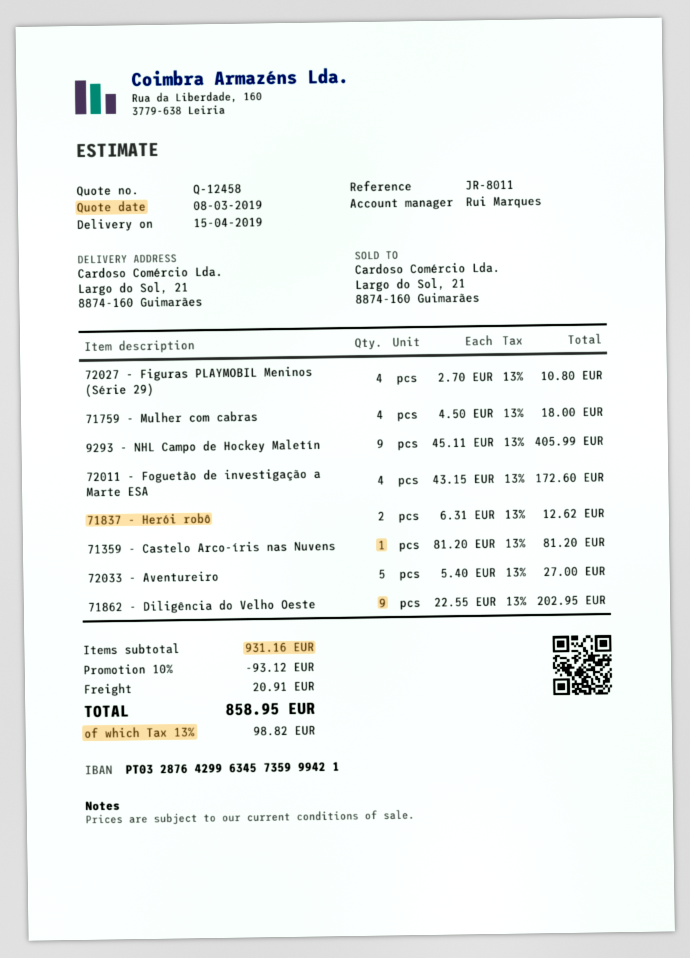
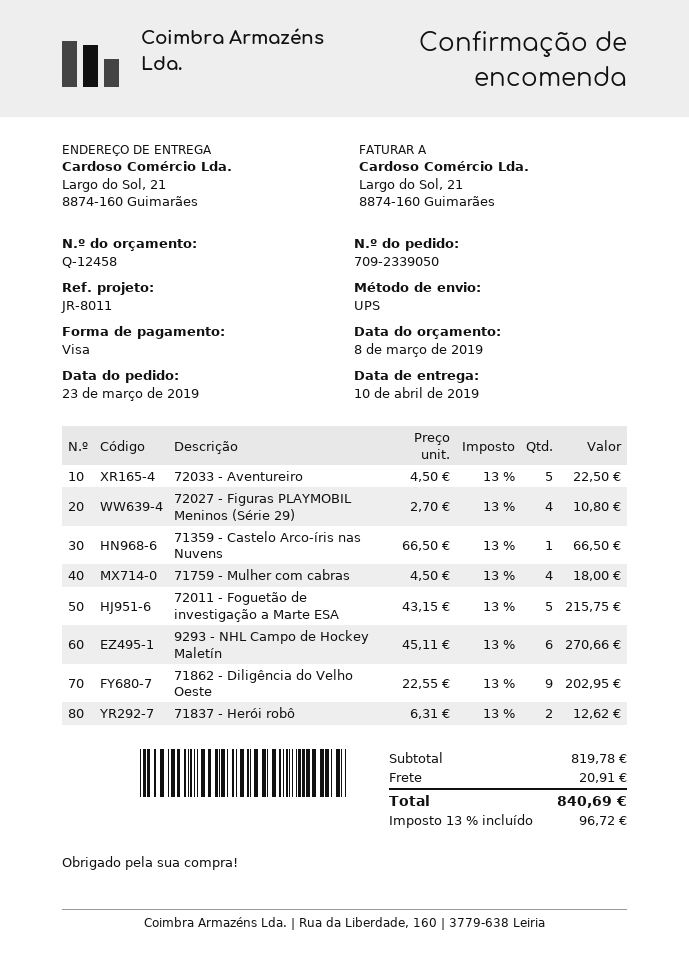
delivery date: 2019-04-15 -> 2019-04-10
9293 - NHL Campo de Hockey Maletín: 9 x 45.11 = 405.99 -> 6 x 45.11 = 270.66
72011 - Foguetão de investigação a Marte ESA: 4 x 43.15 = 172.60 -> 5 x 43.15 = 215.75
71359 - Castelo Arco-íris nas Nuvens: 1 x 81.20 = 81.20 -> 1 x 66.50 = 66.50
72033 - Aventureiro: 5 x 5.40 = 27.00 -> 5 x 4.50 = 22.50
subtotal: 931.16 -> 819.78
discount: 10% = 93.12 -> none
tax: 13% = 98.82 -> 13% = 96.72
total: 858.95 -> 840.69

